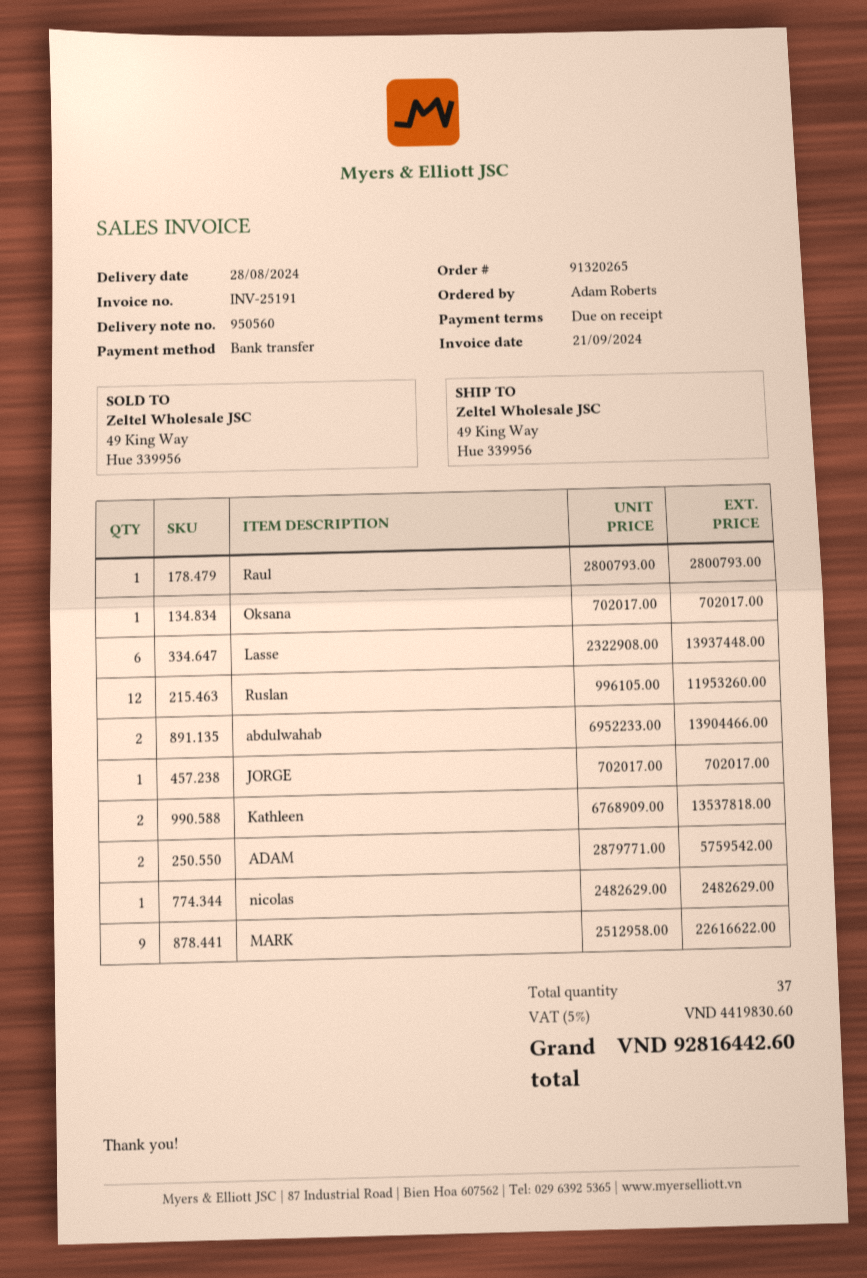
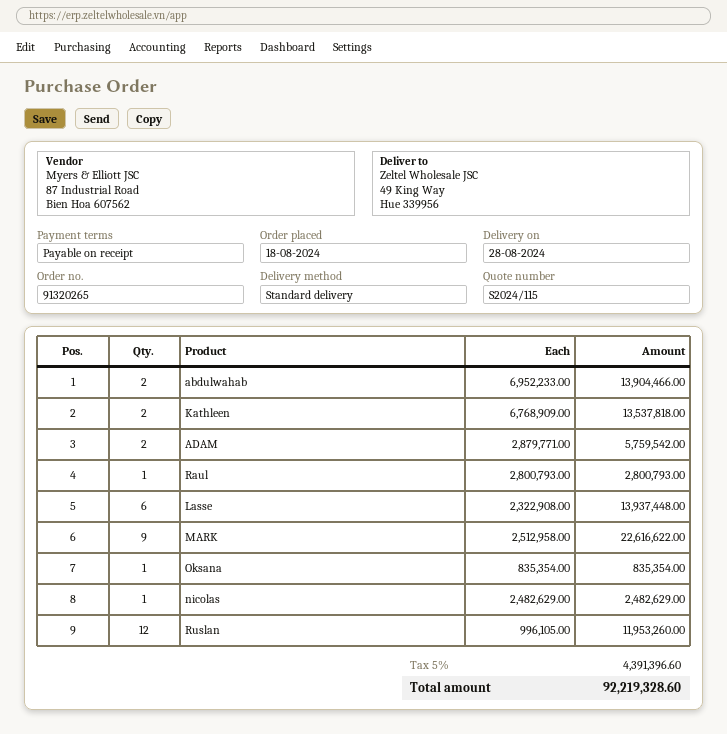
Oksana: 1 x 702017.00 = 702017.00 -> 1 x 835354.00 = 835354.00
JORGE: 1 x 702017.00 = 702017.00 -> none
tax: 5% = 4419830.60 -> 5% = 4391396.60
total: 92816442.60 -> 92219328.60

